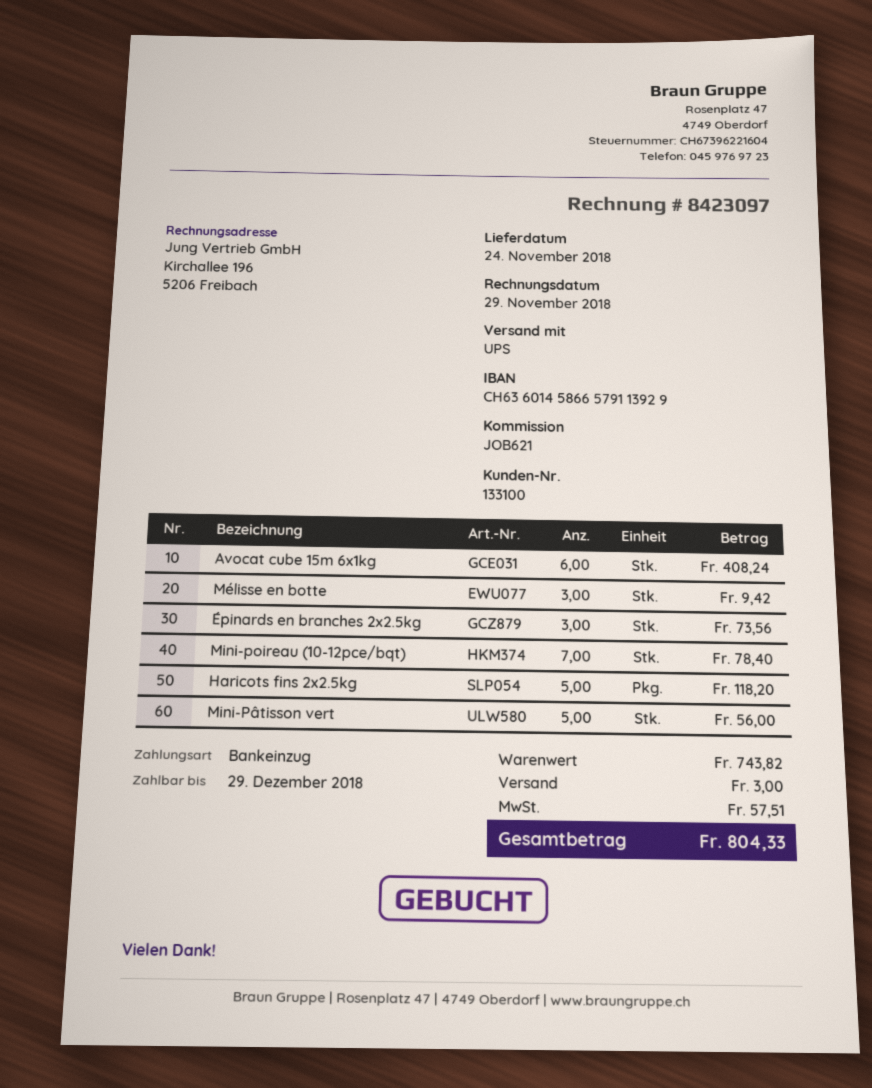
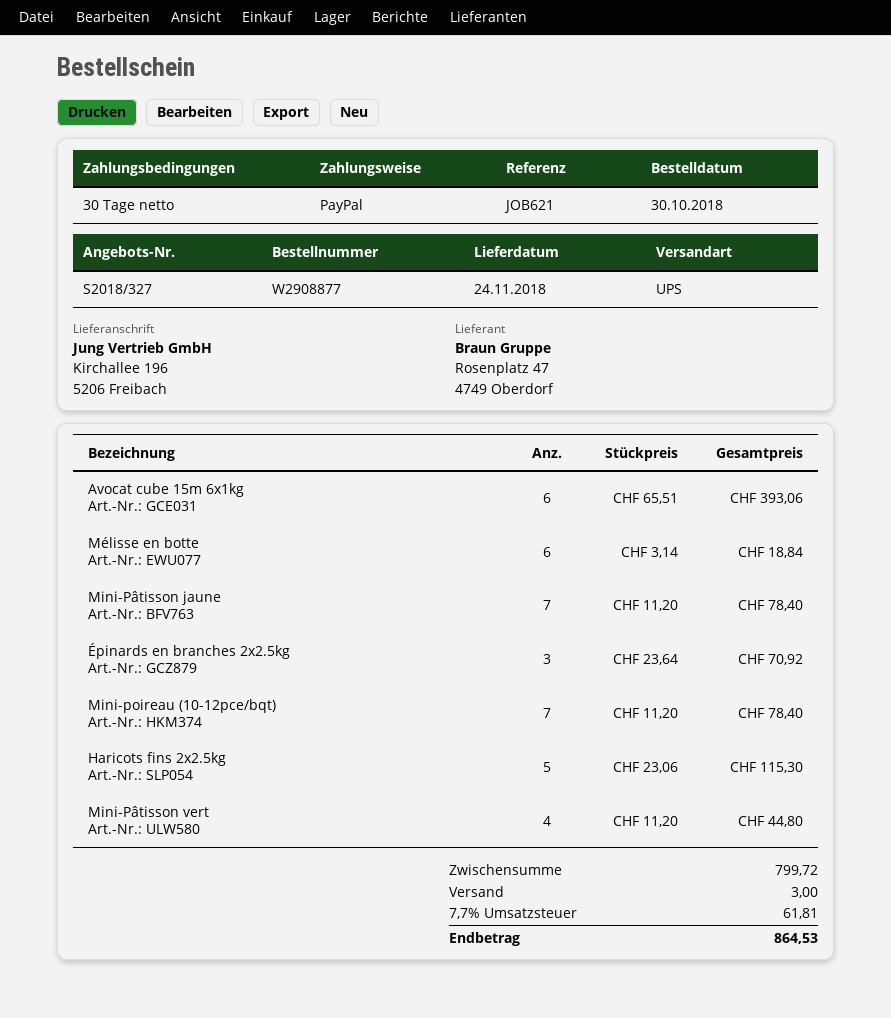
payment method: direct debit -> PayPal
Avocat cube 15m 6x1kg: 6 for 408.24 -> 6 for 393.06
Mélisse en botte: 3 for 9.42 -> 6 for 18.84
Épinards en branches 2x2.5kg: 3 for 73.56 -> 3 for 70.92
Haricots fins 2x2.5kg: 5 for 118.20 -> 5 for 115.30
Mini-Pâtisson vert: 5 for 56.00 -> 4 for 44.80
Mini-Pâtisson jaune: none -> 7 for 78.40
subtotal: 743.82 -> 799.72
tax: 57.51 -> 61.81
total: 804.33 -> 864.53

